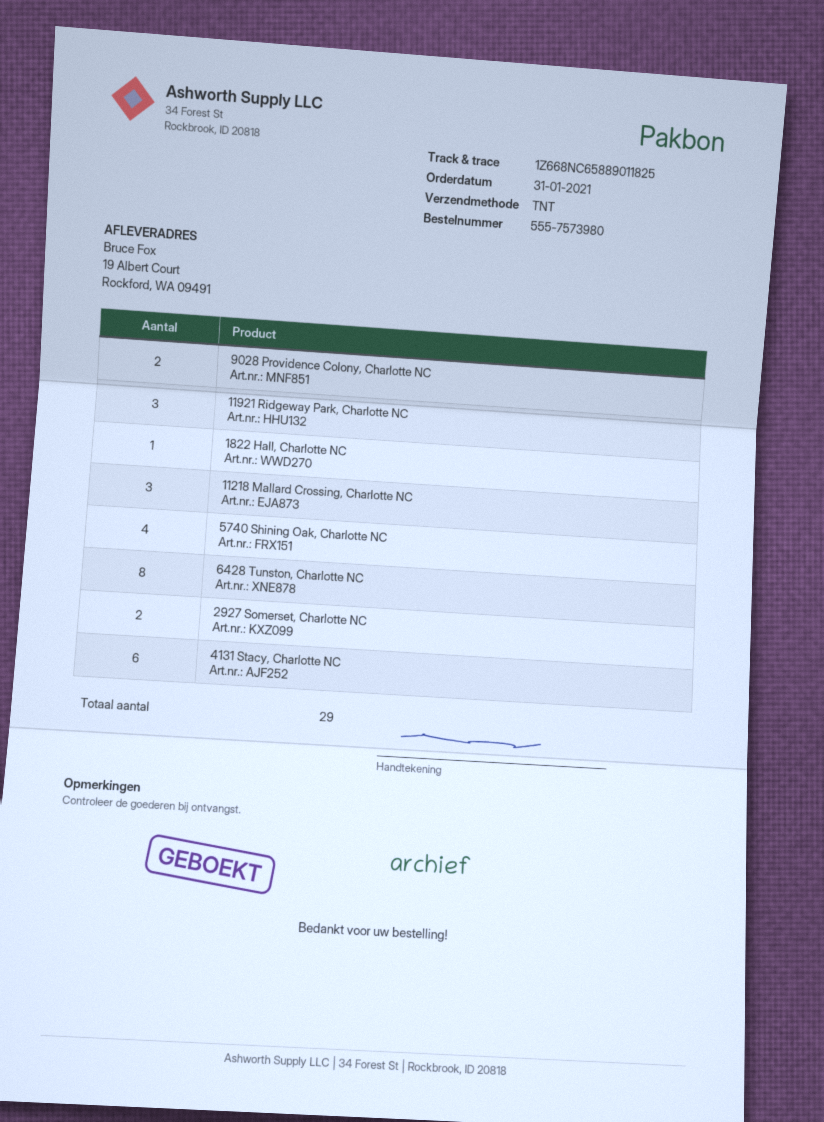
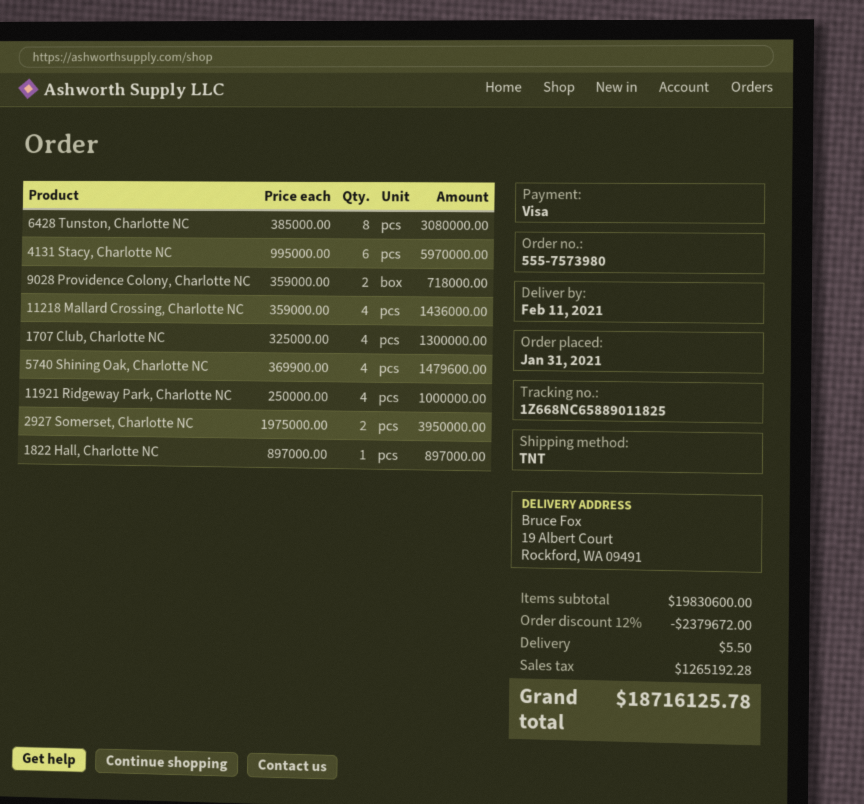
11921 Ridgeway Park, Charlotte NC: 3 -> 4
11218 Mallard Crossing, Charlotte NC: 3 -> 4
1707 Club, Charlotte NC: none -> 4

